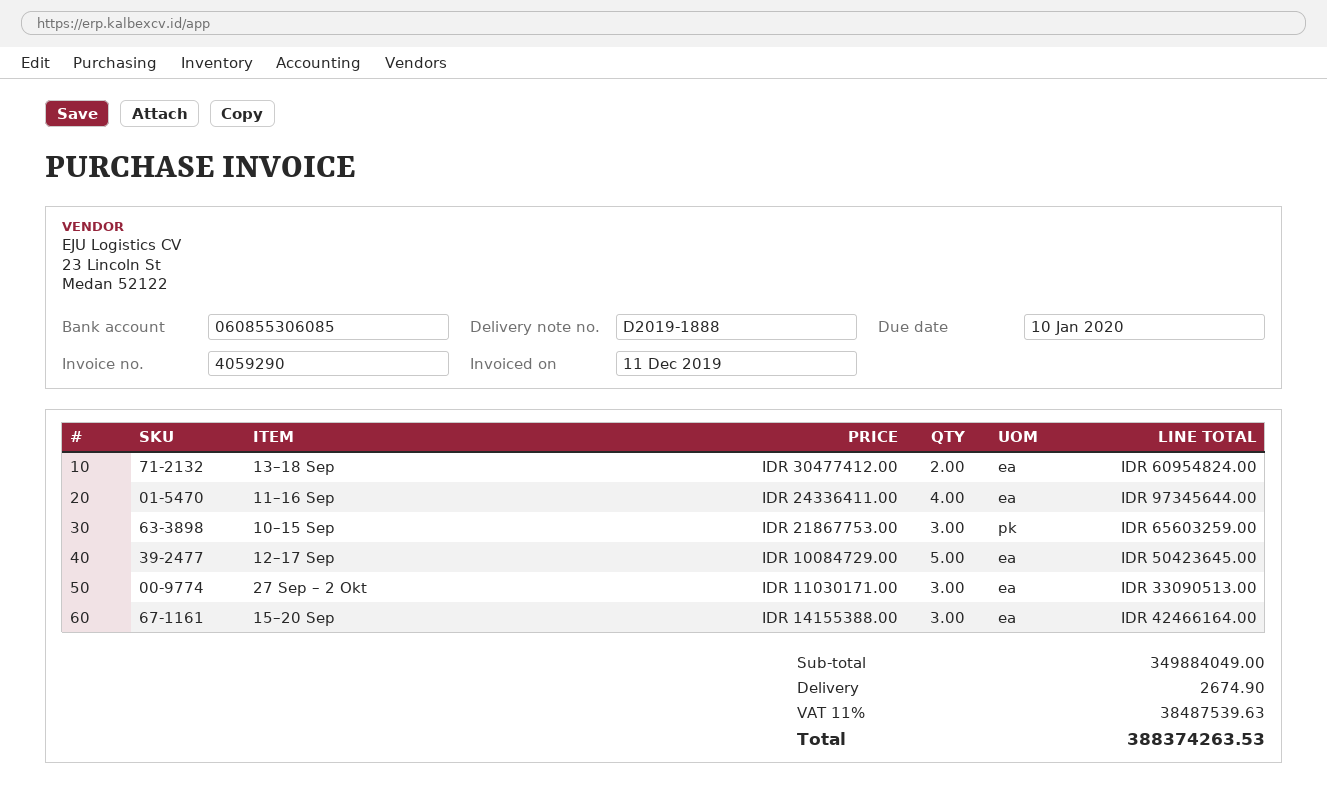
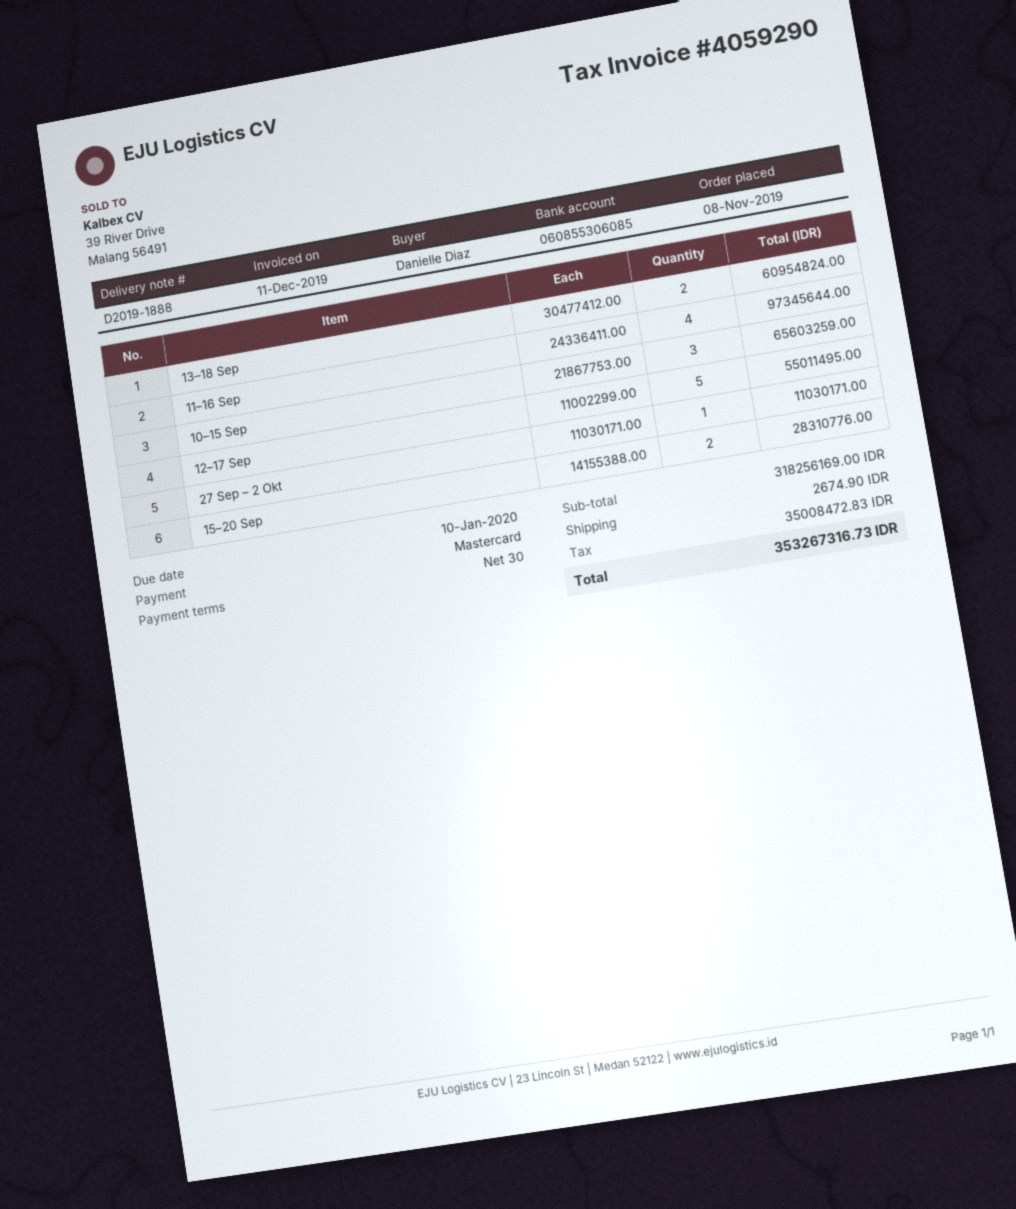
12–17 Sep: 5 x 10084729.00 = 50423645.00 -> 5 x 11002299.00 = 55011495.00
27 Sep – 2 Okt: 3 x 11030171.00 = 33090513.00 -> 1 x 11030171.00 = 11030171.00
15–20 Sep: 3 x 14155388.00 = 42466164.00 -> 2 x 14155388.00 = 28310776.00
subtotal: 349884049.00 -> 318256169.00
tax: 38487539.63 -> 35008472.83
total: 388374263.53 -> 353267316.73

